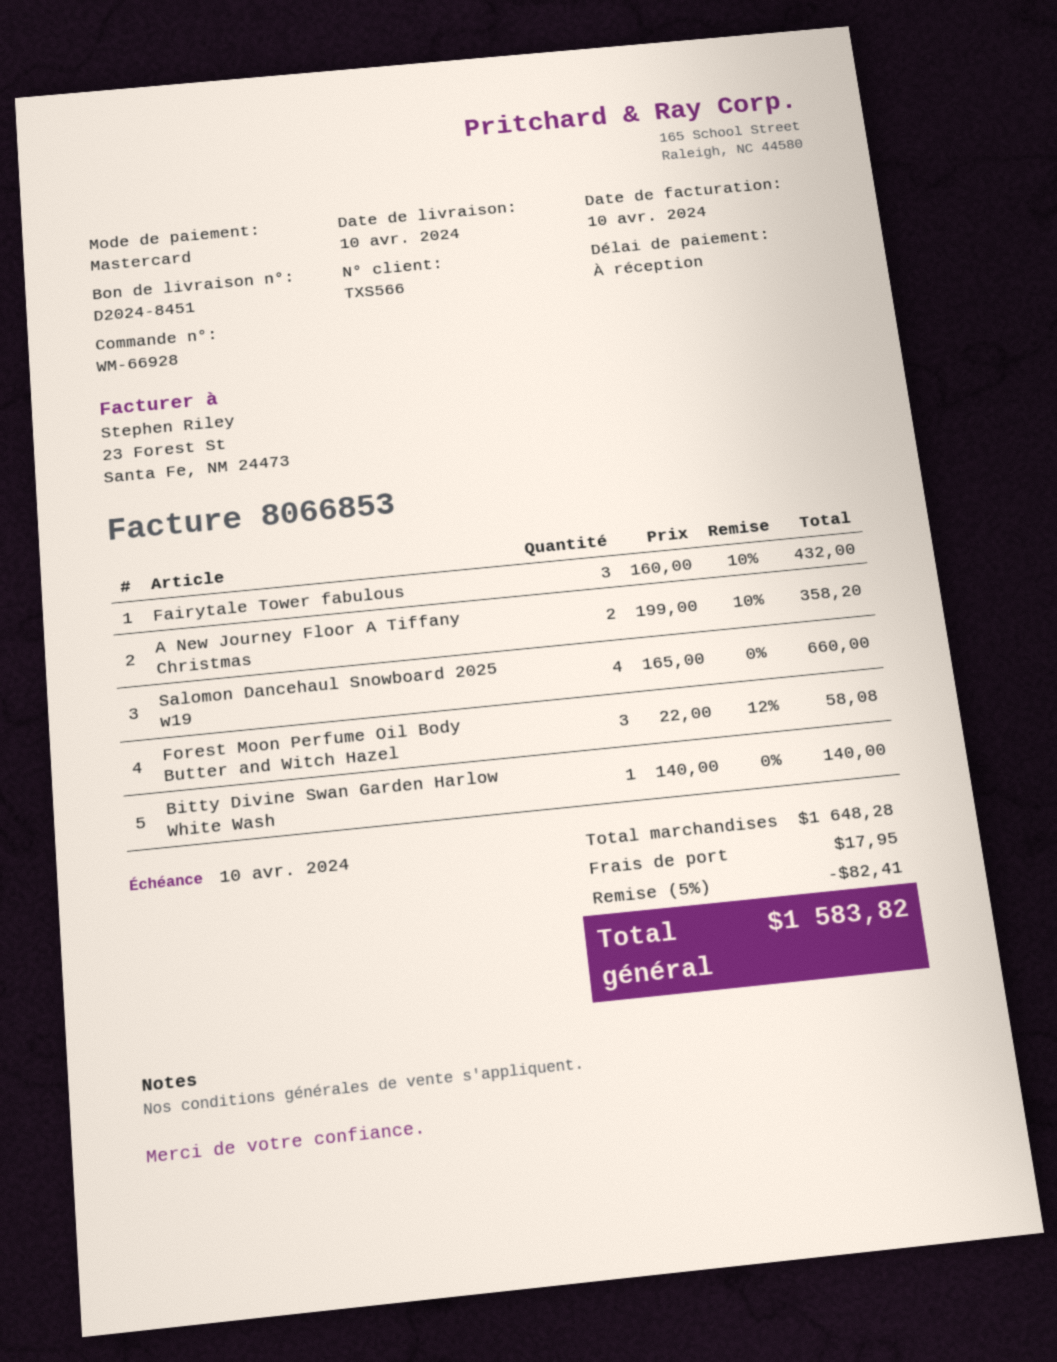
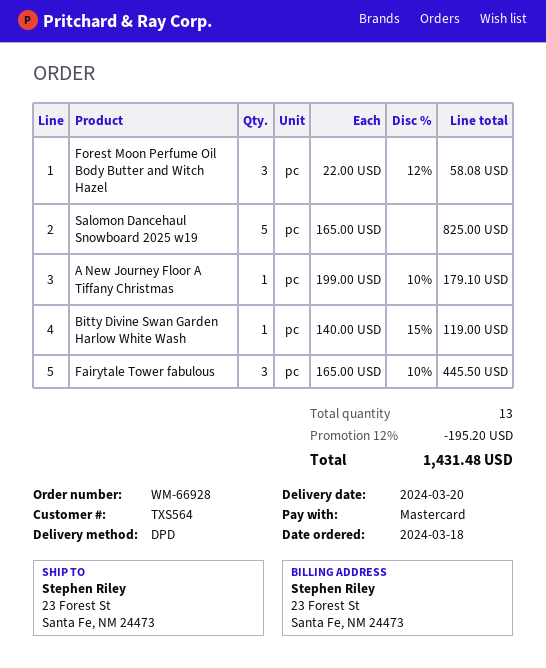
delivery date: 2024-04-10 -> 2024-03-20
customer number: TXS566 -> TXS564
Fairytale Tower fabulous: 3 x 160.00 - 10% = 432.00 -> 3 x 165.00 - 10% = 445.50
A New Journey Floor A Tiffany Christmas: 2 x 199.00 - 10% = 358.20 -> 1 x 199.00 - 10% = 179.10
Salomon Dancehaul Snowboard 2025 w19: 4 x 165.00 = 660.00 -> 5 x 165.00 = 825.00
Bitty Divine Swan Garden Harlow White Wash: 1 x 140.00 = 140.00 -> 1 x 140.00 - 15% = 119.00
discount: 5% = 82.41 -> 12% = 195.20
shipping: 17.95 -> none
total: 1583.82 -> 1431.48

